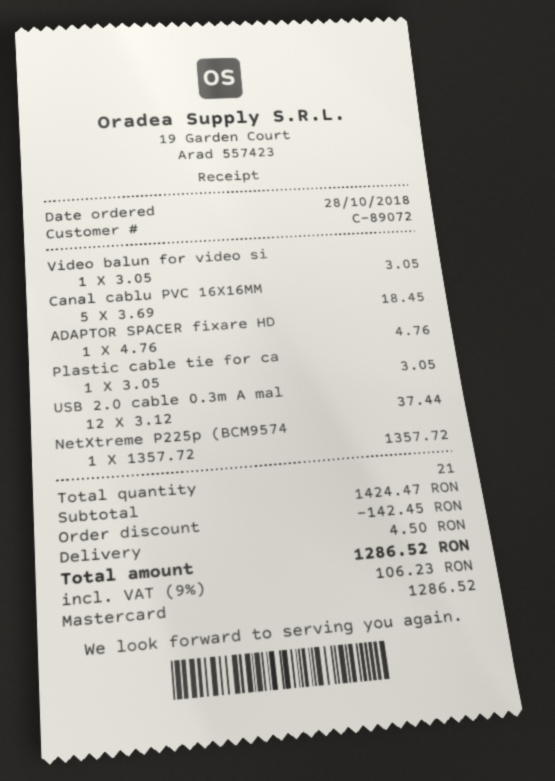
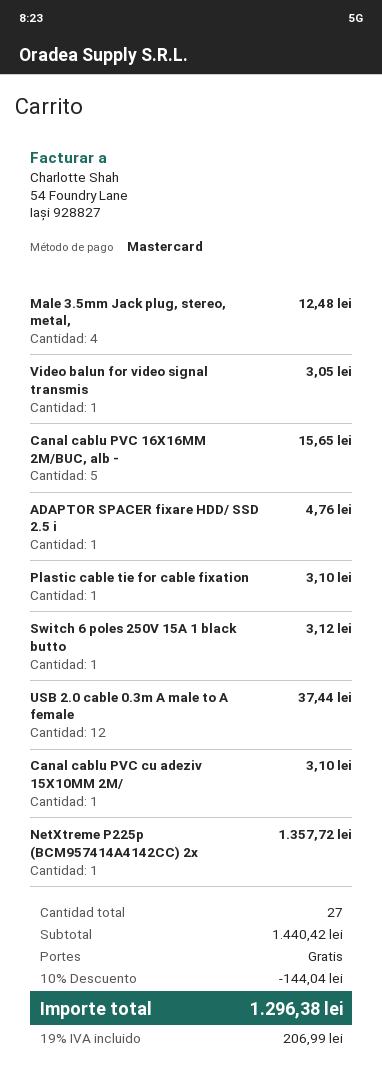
Canal cablu PVC 16X16MM: 5 for 18.45 -> 5 for 15.65
Plastic cable tie for ca: 1 for 3.05 -> 1 for 3.10
Male 3.5mm Jack plug, stereo, metal,: none -> 4 for 12.48
Switch 6 poles 250V 15A 1 black butto: none -> 1 for 3.12
Canal cablu PVC cu adeziv 15X10MM 2M/: none -> 1 for 3.10
total quantity: 21 -> 27
subtotal: 1424.47 -> 1440.42
discount: 142.45 -> 144.04
shipping: 4.50 -> 0.00
tax: 9% = 106.23 -> 19% = 206.99
total: 1286.52 -> 1296.38

